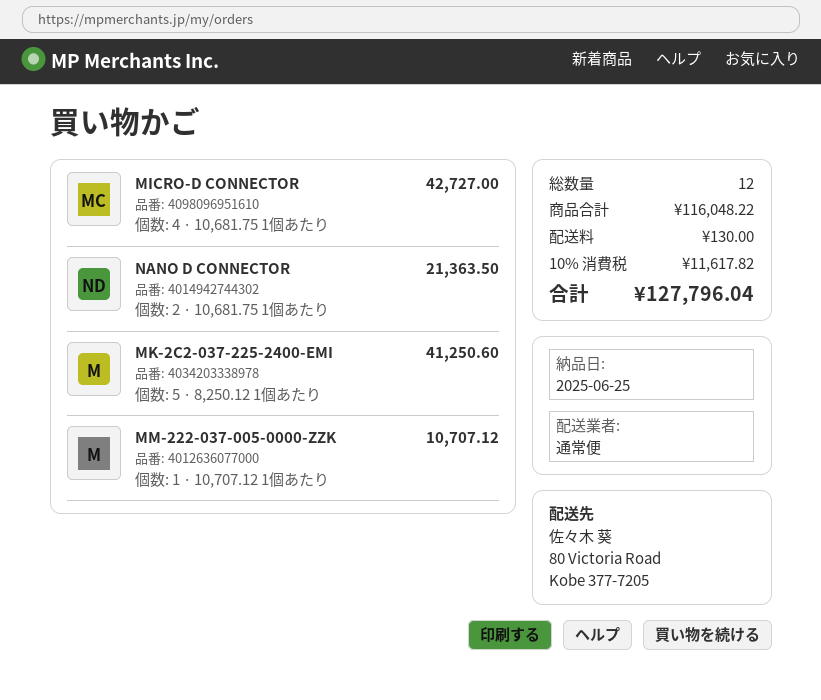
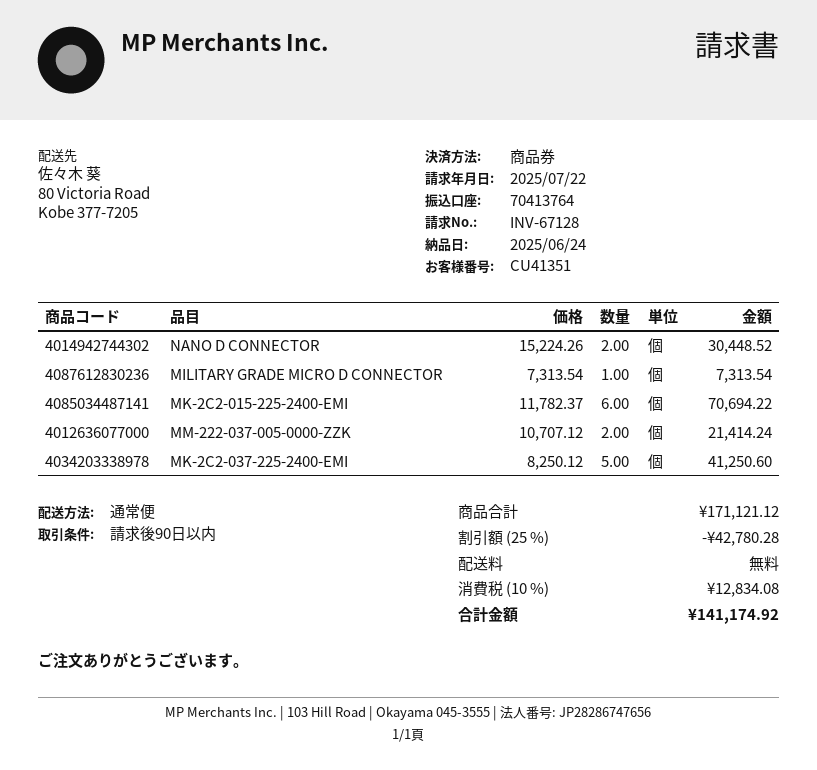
delivery date: 2025-06-25 -> 2025-06-24
MICRO-D CONNECTOR: 4 x 10681.75 = 42727.00 -> none
NANO D CONNECTOR: 2 x 10681.75 = 21363.50 -> 2 x 15224.26 = 30448.52
MM-222-037-005-0000-ZZK: 1 x 10707.12 = 10707.12 -> 2 x 10707.12 = 21414.24
MILITARY GRADE MICRO D CONNECTOR: none -> 1 x 7313.54 = 7313.54
MK-2C2-015-225-2400-EMI: none -> 6 x 11782.37 = 70694.22
subtotal: 116048.22 -> 171121.12
discount: none -> 25% = 42780.28
shipping: 130.00 -> 0.00
tax: 10% = 11617.82 -> 10% = 12834.08
total: 127796.04 -> 141174.92

